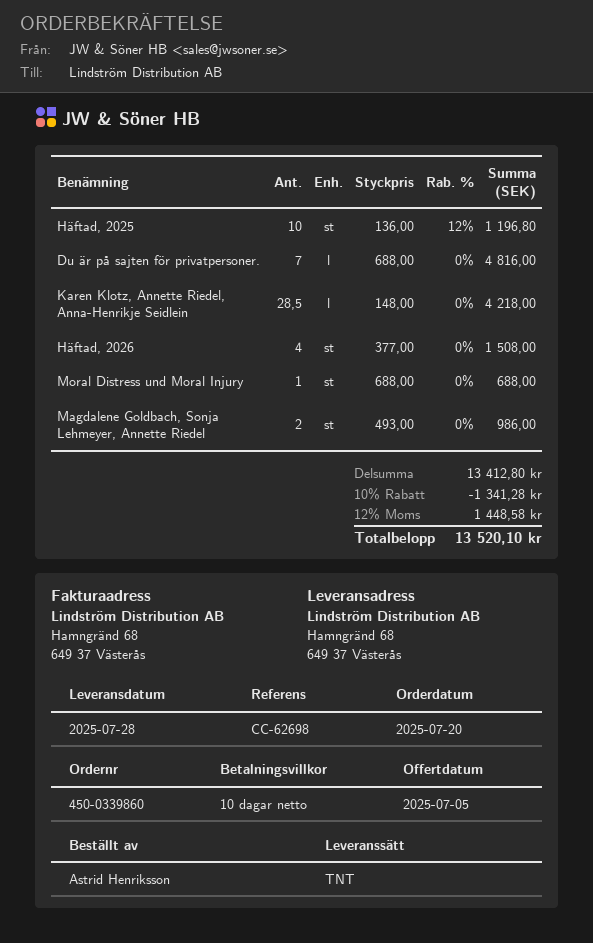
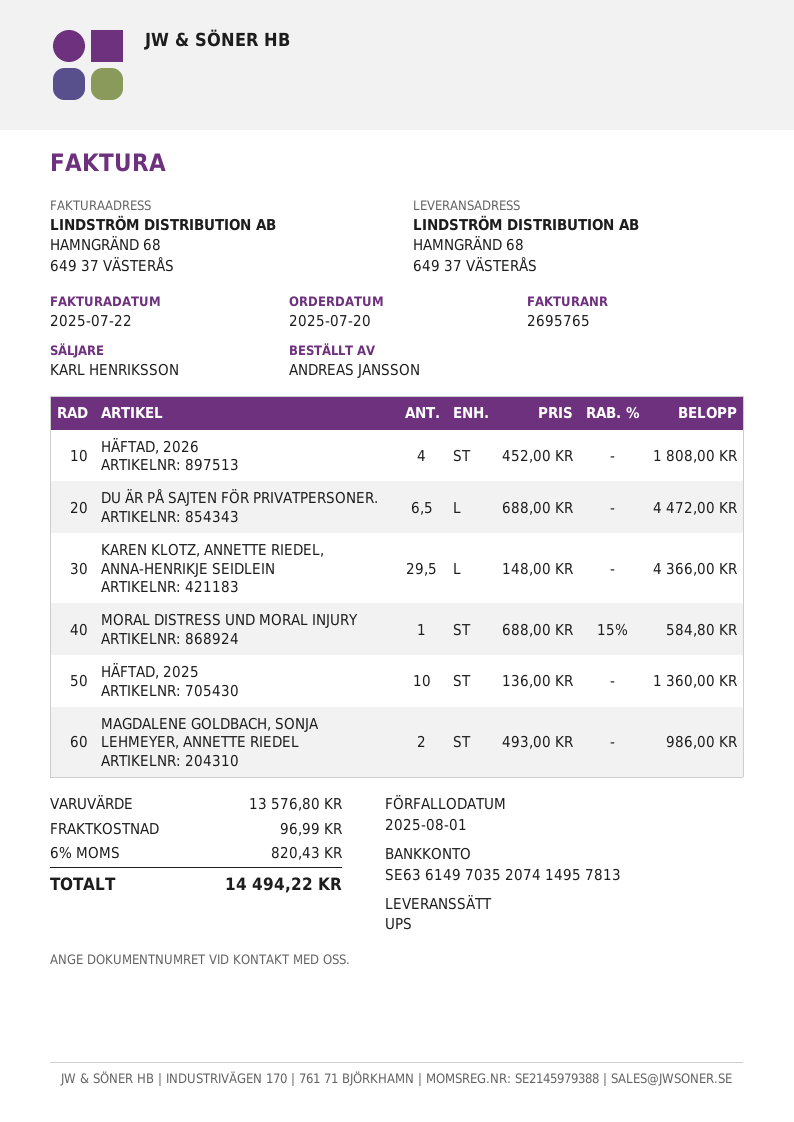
ordered by: Astrid Henriksson -> ANDREAS JANSSON
shipping method: TNT -> UPS
Häftad, 2025: 10 x 136.00 - 12% = 1196.80 -> 10 x 136.00 = 1360.00
Du är på sajten för privatpersoner.: 7 x 688.00 = 4816.00 -> 6.5 x 688.00 = 4472.00
Karen Klotz, Annette Riedel, Anna-Henrikje Seidlein: 28.5 x 148.00 = 4218.00 -> 29.5 x 148.00 = 4366.00
Häftad, 2026: 4 x 377.00 = 1508.00 -> 4 x 452.00 = 1808.00
Moral Distress und Moral Injury: 1 x 688.00 = 688.00 -> 1 x 688.00 - 15% = 584.80
subtotal: 13412.80 -> 13576.80
discount: 10% = 1341.28 -> none
shipping: none -> 96.99
tax: 12% = 1448.58 -> 6% = 820.43
total: 13520.10 -> 14494.22

